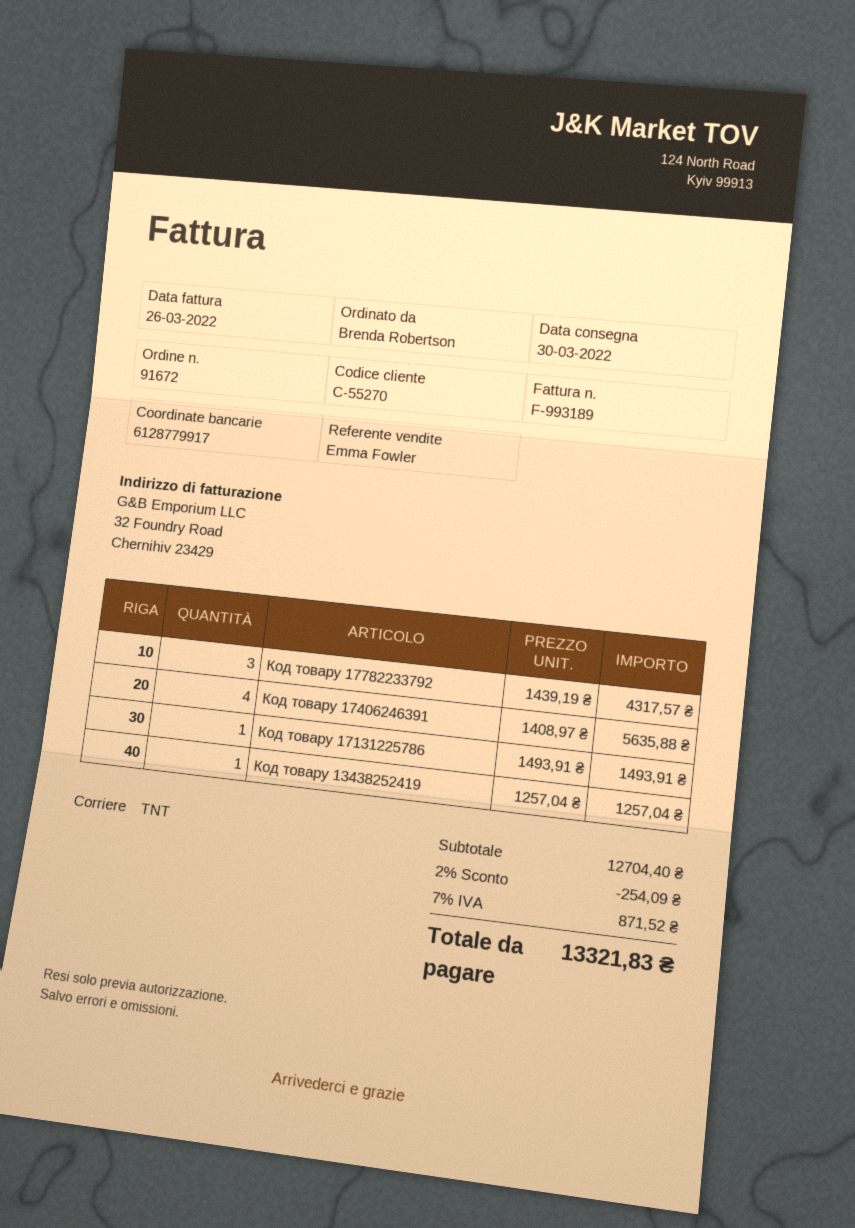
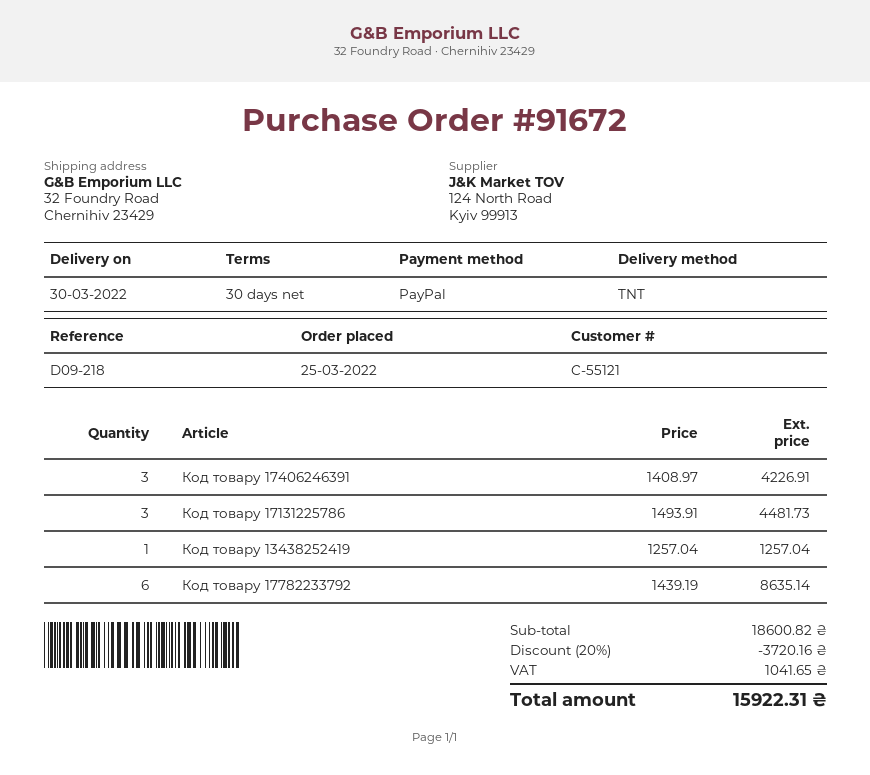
customer number: C-55270 -> C-55121
Код товару 17782233792: 3 x 1439.19 = 4317.57 -> 6 x 1439.19 = 8635.14
Код товару 17406246391: 4 x 1408.97 = 5635.88 -> 3 x 1408.97 = 4226.91
Код товару 17131225786: 1 x 1493.91 = 1493.91 -> 3 x 1493.91 = 4481.73
subtotal: 12704.40 -> 18600.82
discount: 2% = 254.09 -> 20% = 3720.16
tax: 871.52 -> 1041.65
total: 13321.83 -> 15922.31

